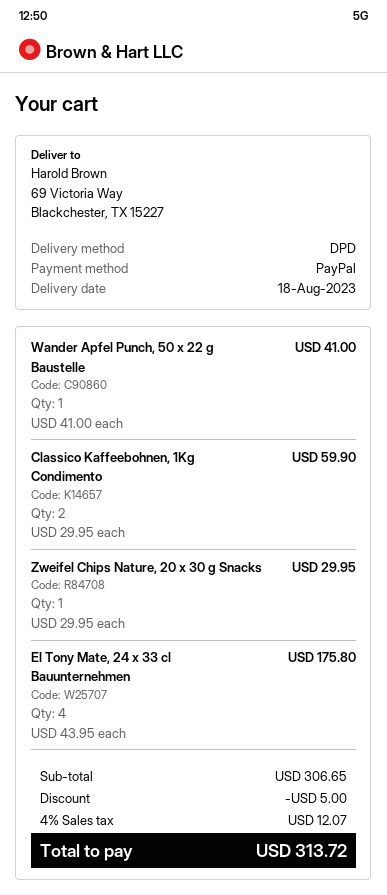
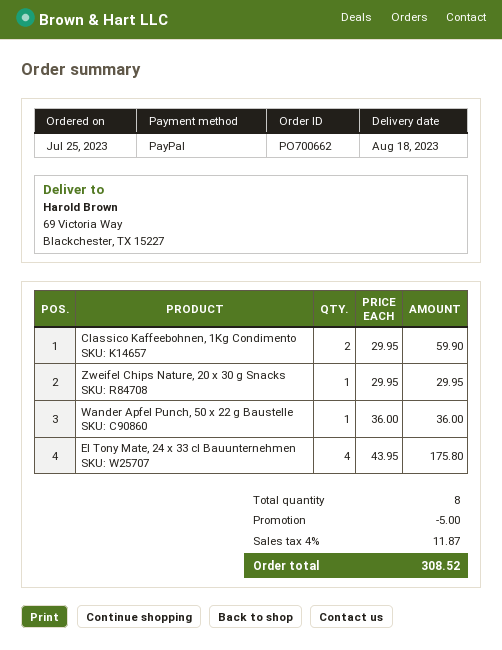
Wander Apfel Punch, 50 x 22 g Baustelle: 1 x 41.00 = 41.00 -> 1 x 36.00 = 36.00
tax: 4% = 12.07 -> 4% = 11.87
total: 313.72 -> 308.52

